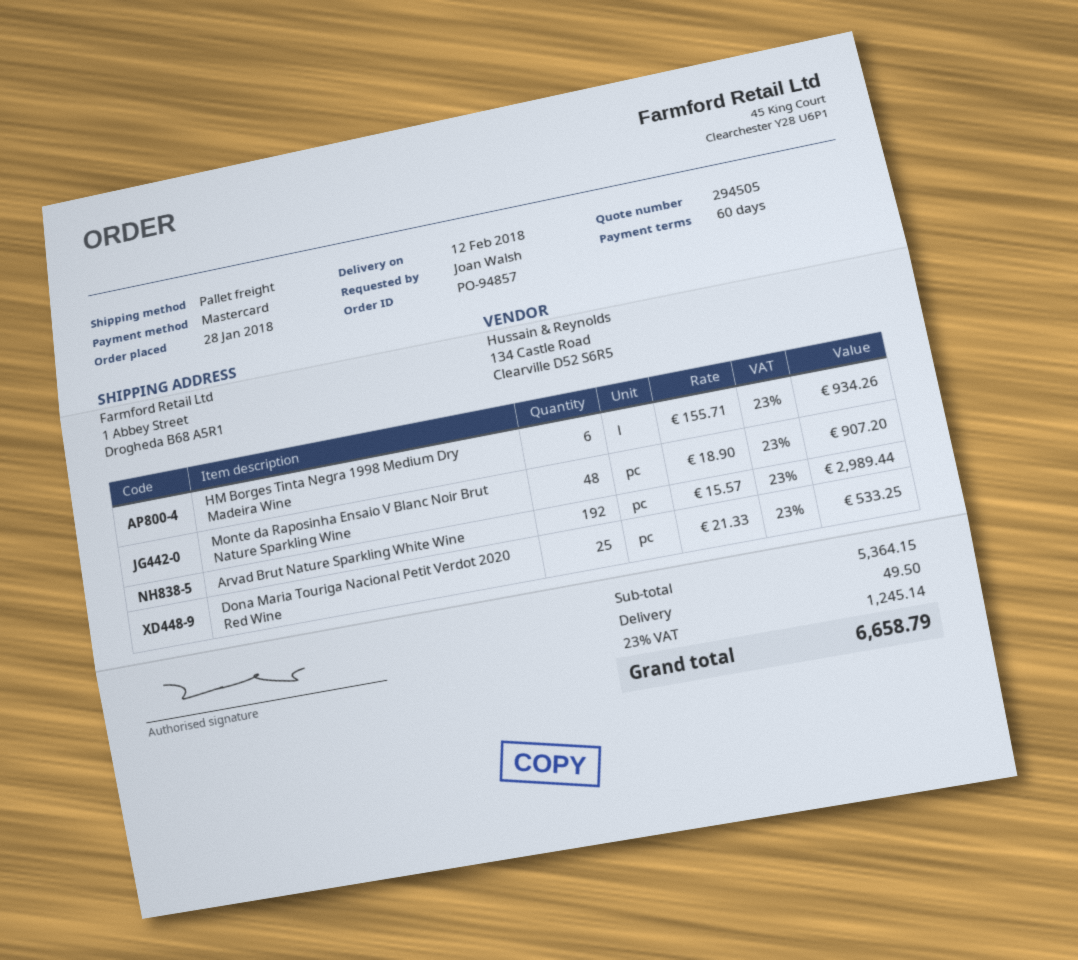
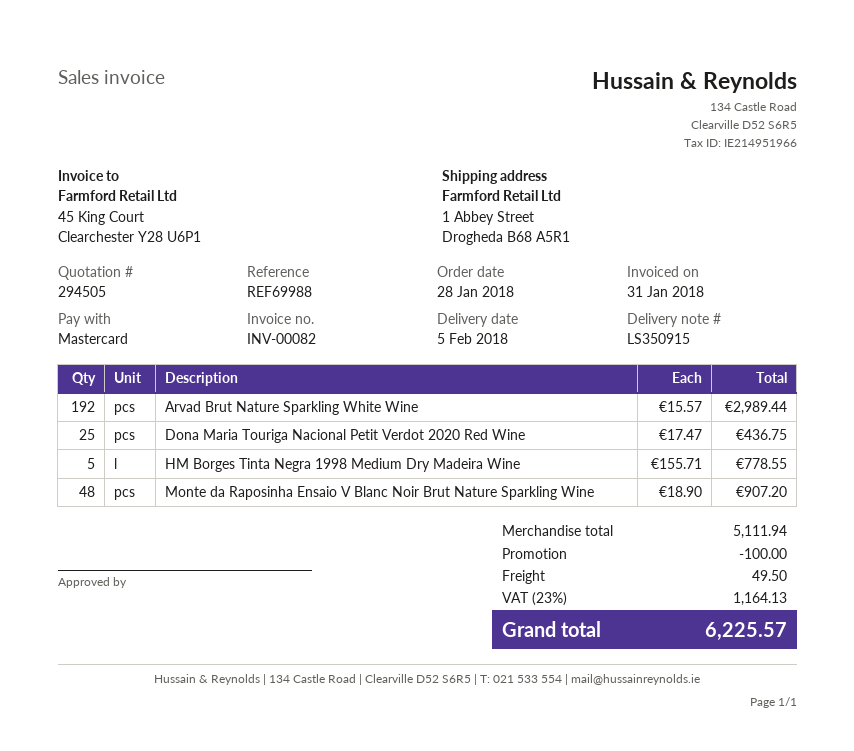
delivery date: 2018-02-12 -> 2018-02-05
HM Borges Tinta Negra 1998 Medium Dry Madeira Wine: 6 x 155.71 = 934.26 -> 5 x 155.71 = 778.55
Dona Maria Touriga Nacional Petit Verdot 2020 Red Wine: 25 x 21.33 = 533.25 -> 25 x 17.47 = 436.75
subtotal: 5364.15 -> 5111.94
discount: none -> 100.00
tax: 23% = 1245.14 -> 23% = 1164.13
total: 6658.79 -> 6225.57

